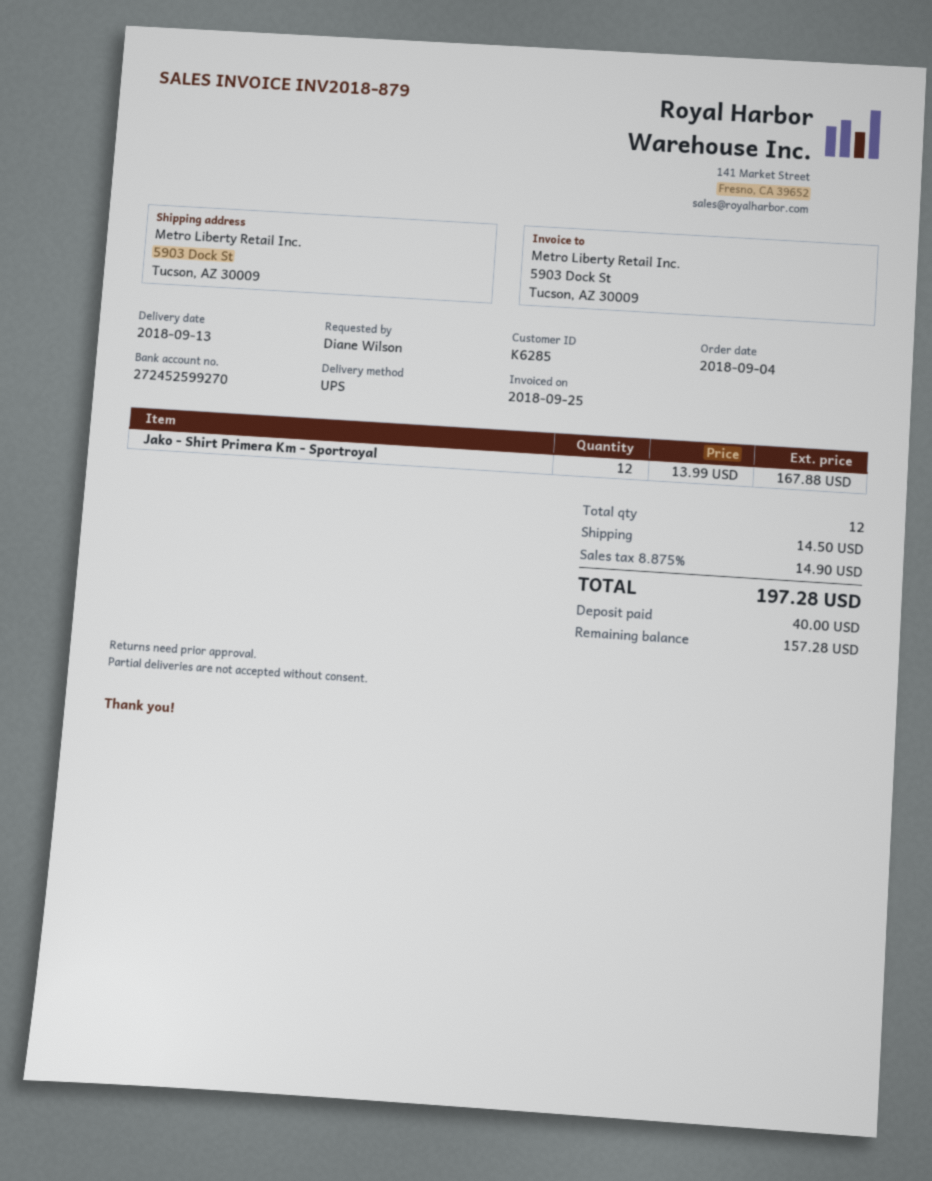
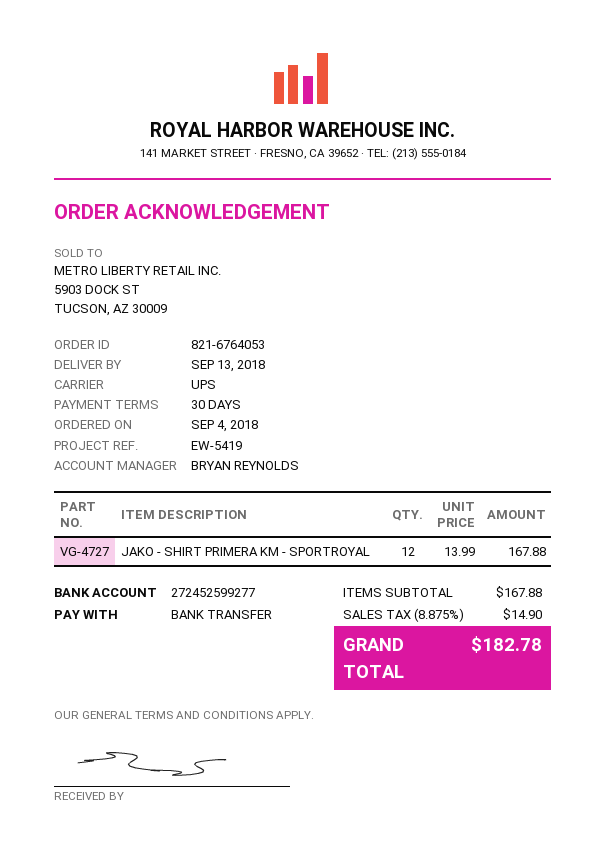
bank account: 272452599270 -> 272452599277
shipping: 14.50 -> none
total: 197.28 -> 182.78

